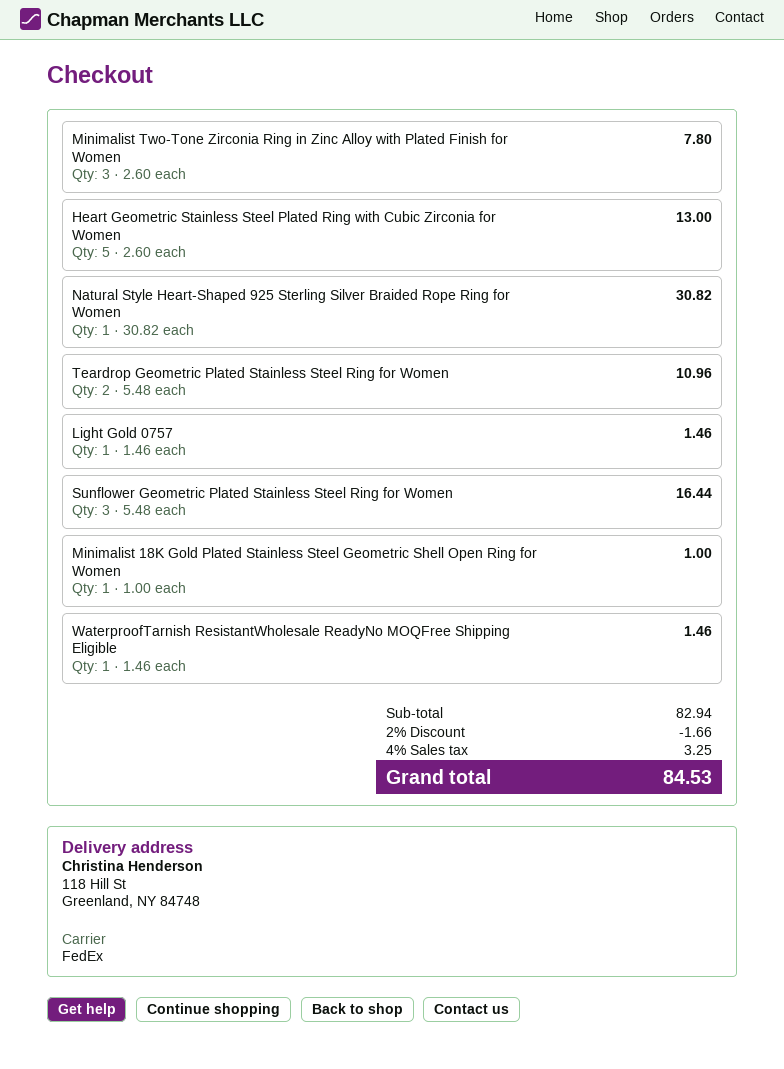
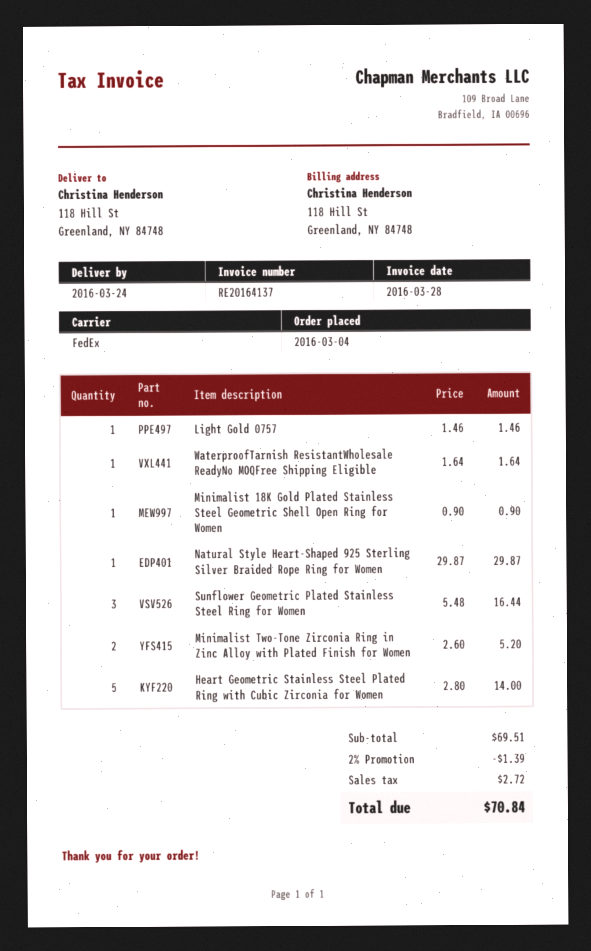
Minimalist Two-Tone Zirconia Ring in Zinc Alloy with Plated Finish for Women: 3 x 2.60 = 7.80 -> 2 x 2.60 = 5.20
Heart Geometric Stainless Steel Plated Ring with Cubic Zirconia for Women: 5 x 2.60 = 13.00 -> 5 x 2.80 = 14.00
Natural Style Heart-Shaped 925 Sterling Silver Braided Rope Ring for Women: 1 x 30.82 = 30.82 -> 1 x 29.87 = 29.87
Teardrop Geometric Plated Stainless Steel Ring for Women: 2 x 5.48 = 10.96 -> none
Minimalist 18K Gold Plated Stainless Steel Geometric Shell Open Ring for Women: 1 x 1.00 = 1.00 -> 1 x 0.90 = 0.90
WaterproofTarnish ResistantWholesale ReadyNo MOQFree Shipping Eligible: 1 x 1.46 = 1.46 -> 1 x 1.64 = 1.64
subtotal: 82.94 -> 69.51
discount: 2% = 1.66 -> 2% = 1.39
tax: 3.25 -> 2.72
total: 84.53 -> 70.84

